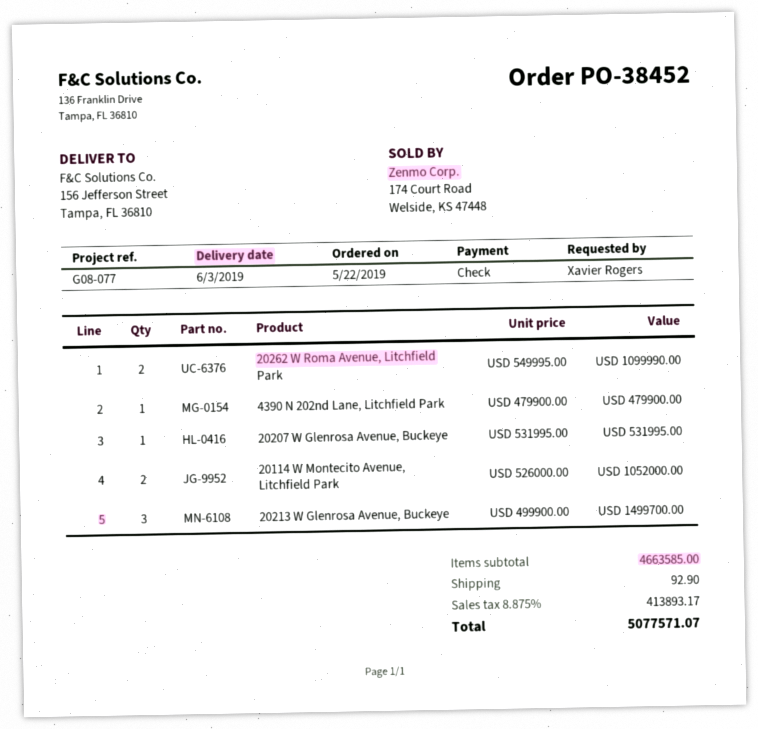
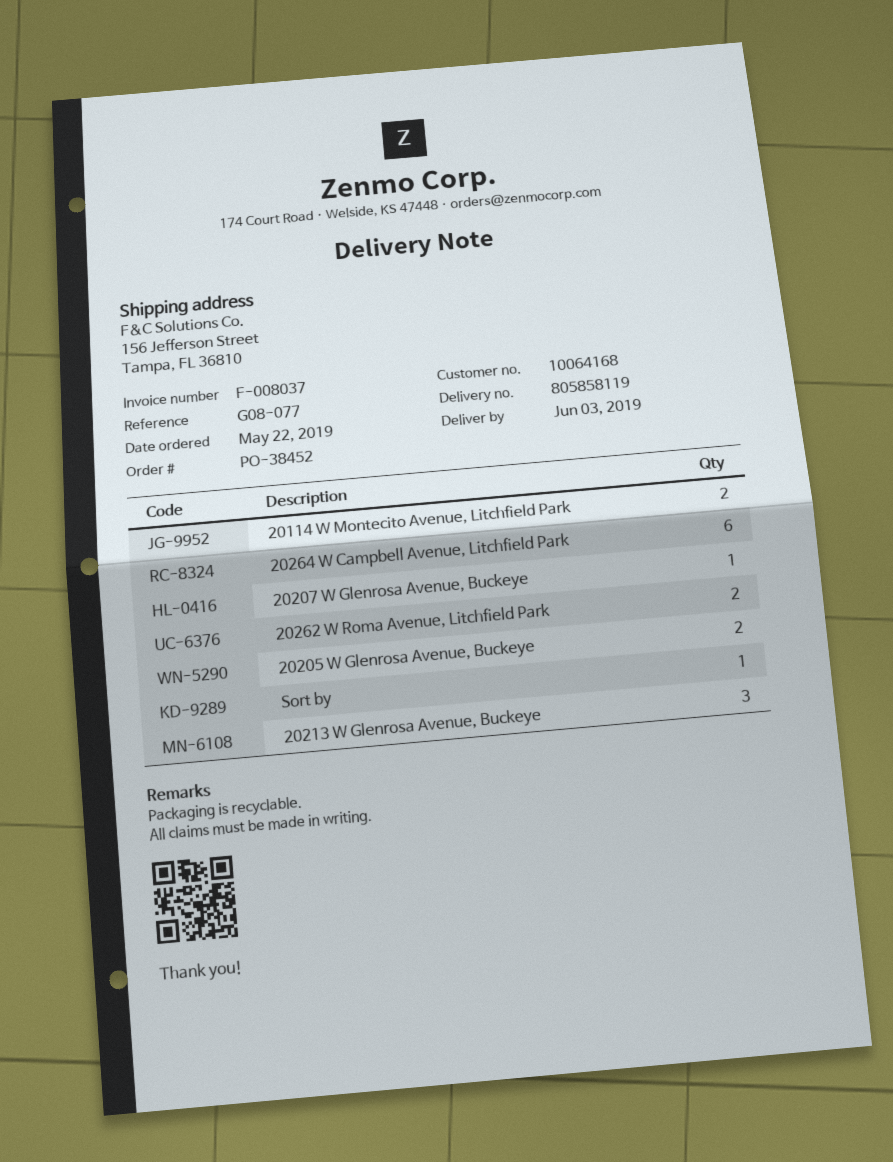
4390 N 202nd Lane, Litchfield Park: 1 -> none
20264 W Campbell Avenue, Litchfield Park: none -> 6
20205 W Glenrosa Avenue, Buckeye: none -> 2
Sort by: none -> 1

